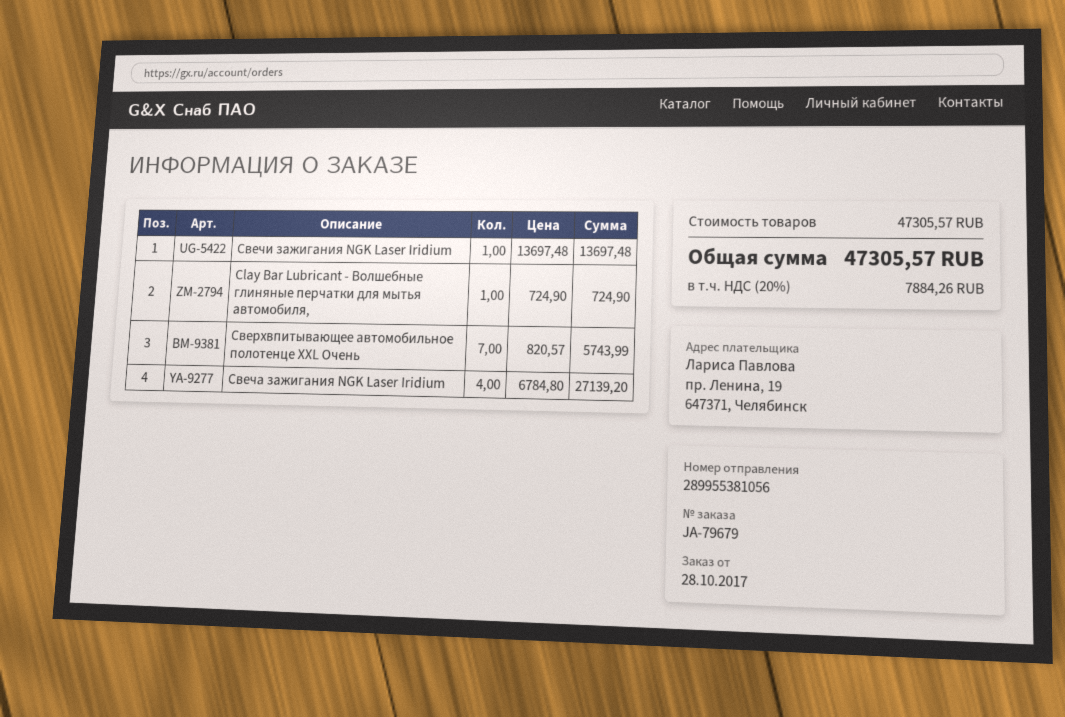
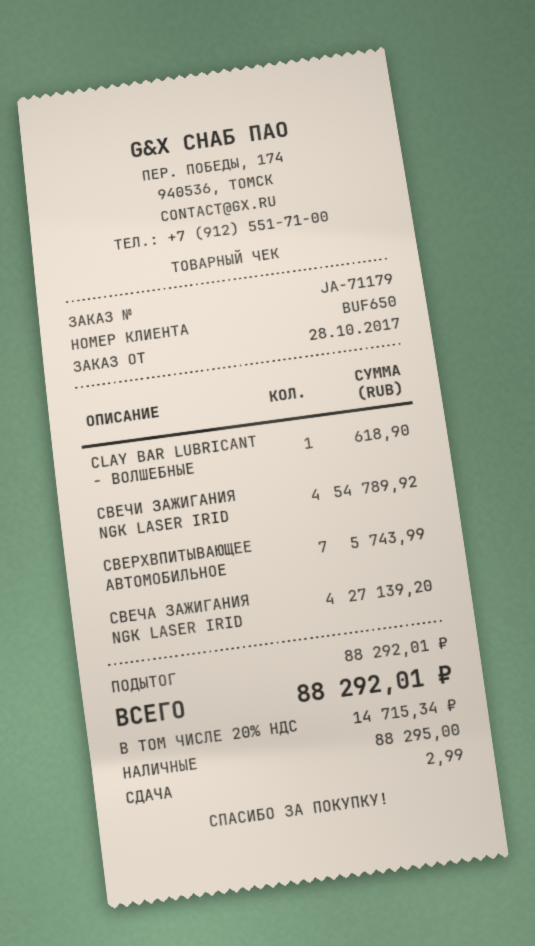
order number: JA-79679 -> JA-71179
Свечи зажигания NGK Laser Iridium: 1 for 13697.48 -> 4 for 54789.92
Clay Bar Lubricant - Волшебные глиняные перчатки для мытья автомобиля,: 1 for 724.90 -> 1 for 618.90
subtotal: 47305.57 -> 88292.01
tax: 20% = 7884.26 -> 20% = 14715.34
total: 47305.57 -> 88292.01

